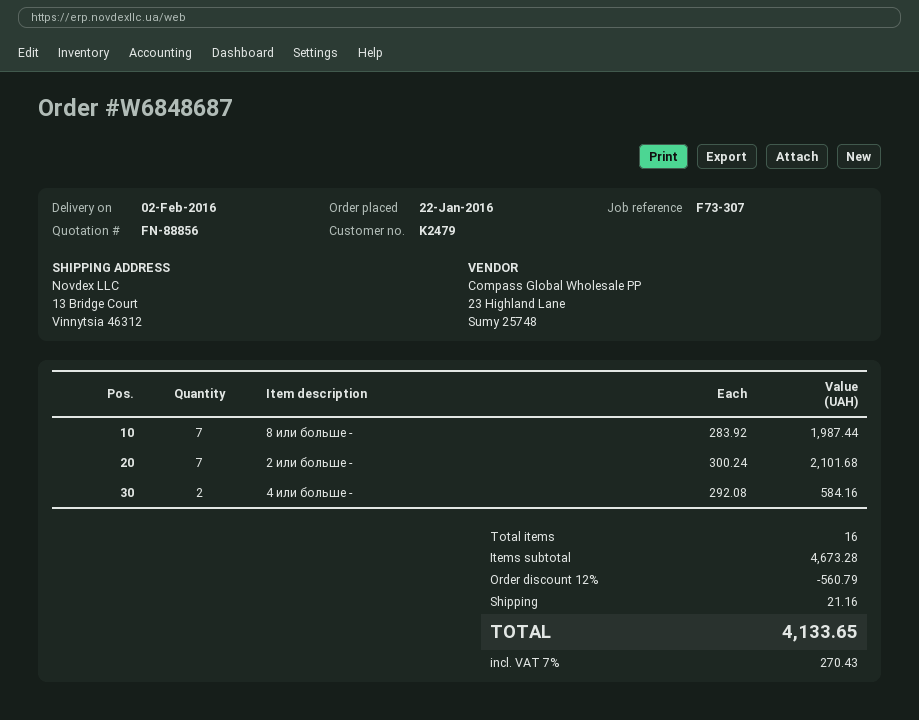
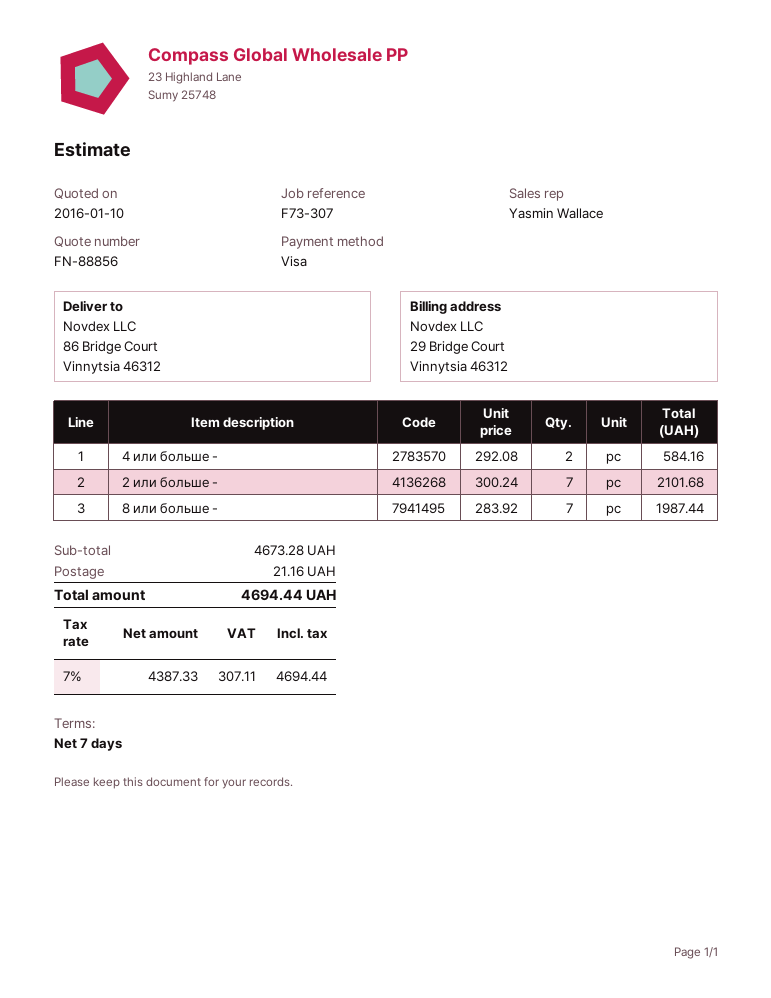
ship to: 13 Bridge Court, Vinnytsia 46312 -> 86 Bridge Court, Vinnytsia 46312
discount: 12% = 560.79 -> none
tax: 7% = 270.43 -> 7% = 307.11
total: 4133.65 -> 4694.44

